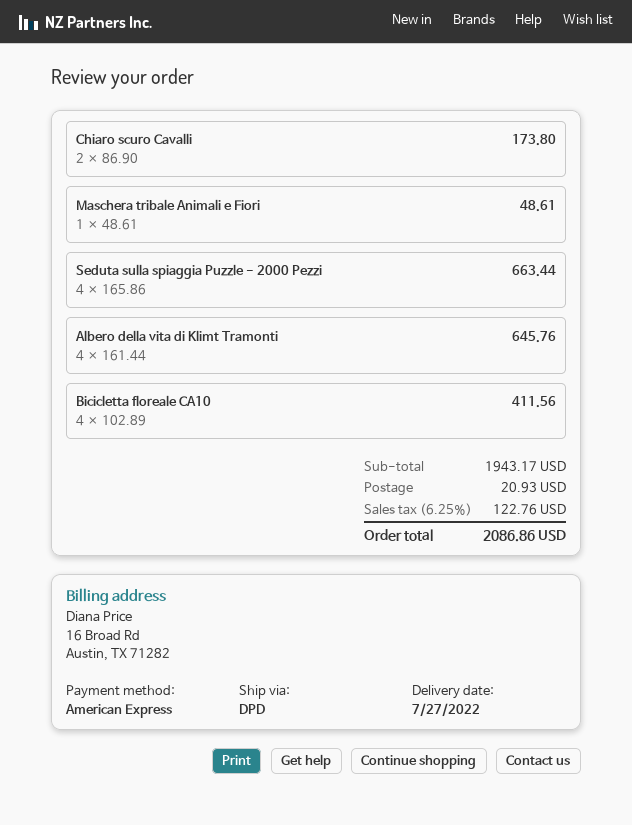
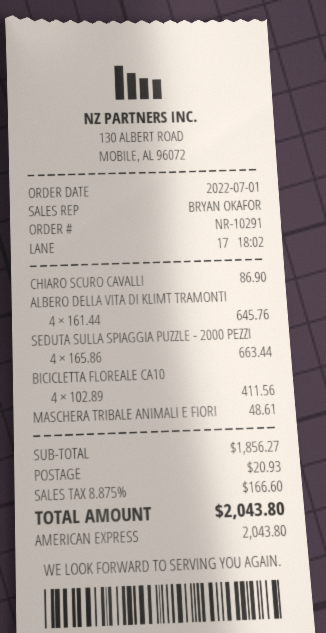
Chiaro scuro Cavalli: 2 x 86.90 = 173.80 -> 1 x 86.90 = 86.90
subtotal: 1943.17 -> 1856.27
tax: 6.25% = 122.76 -> 8.875% = 166.60
total: 2086.86 -> 2043.80

